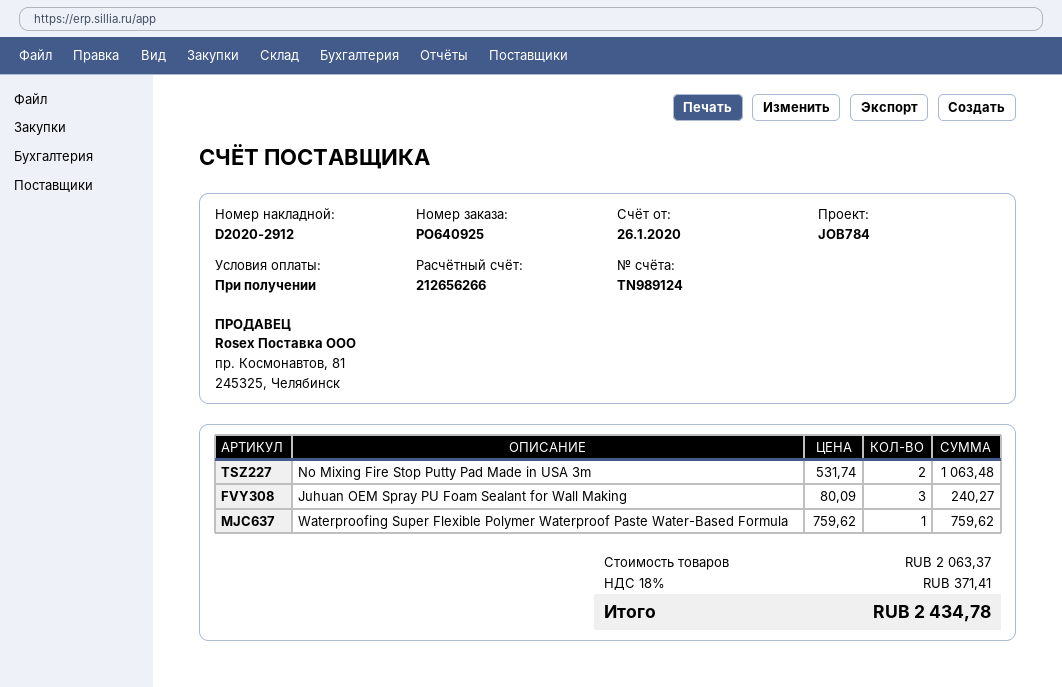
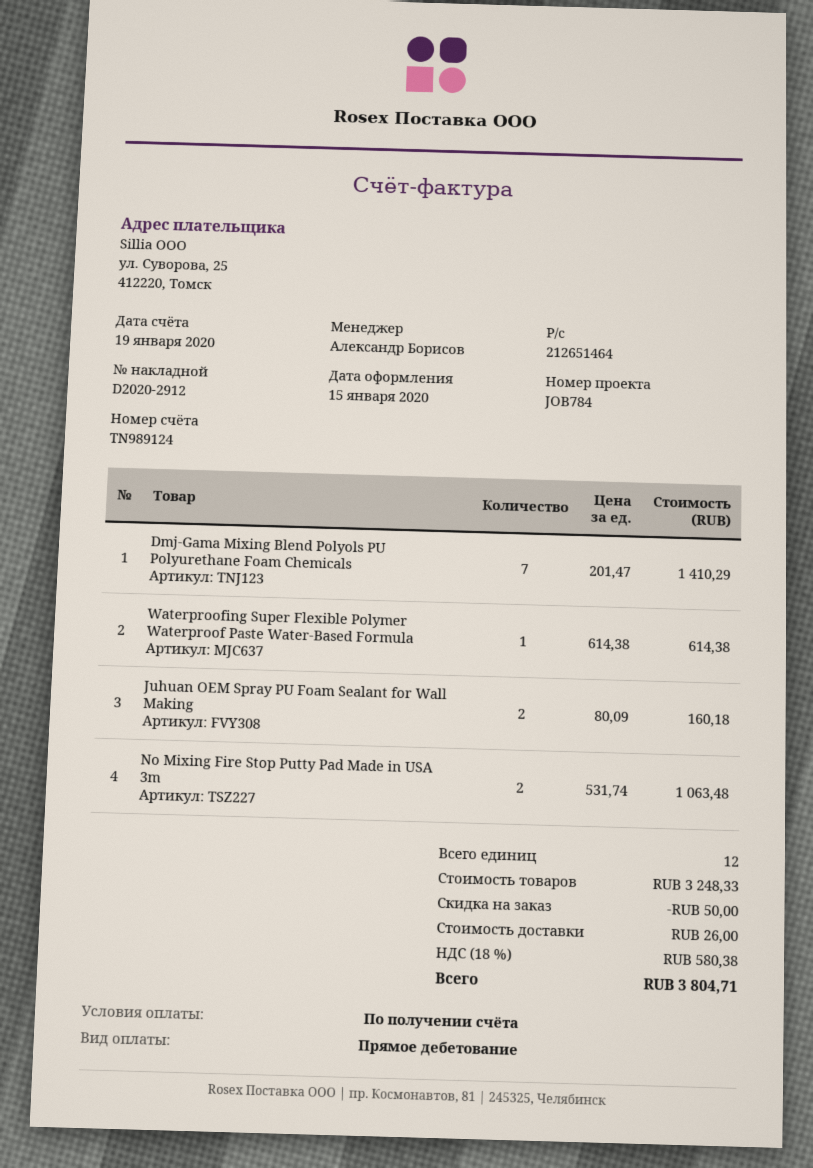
invoice date: 2020-01-26 -> 2020-01-19
bank account: 212656266 -> 212651464
Juhuan OEM Spray PU Foam Sealant for Wall Making: 3 x 80.09 = 240.27 -> 2 x 80.09 = 160.18
Waterproofing Super Flexible Polymer Waterproof Paste Water-Based Formula: 1 x 759.62 = 759.62 -> 1 x 614.38 = 614.38
Dmj-Gama Mixing Blend Polyols PU Polyurethane Foam Chemicals: none -> 7 x 201.47 = 1410.29
subtotal: 2063.37 -> 3248.33
discount: none -> 50.00
shipping: none -> 26.00
tax: 18% = 371.41 -> 18% = 580.38
total: 2434.78 -> 3804.71

